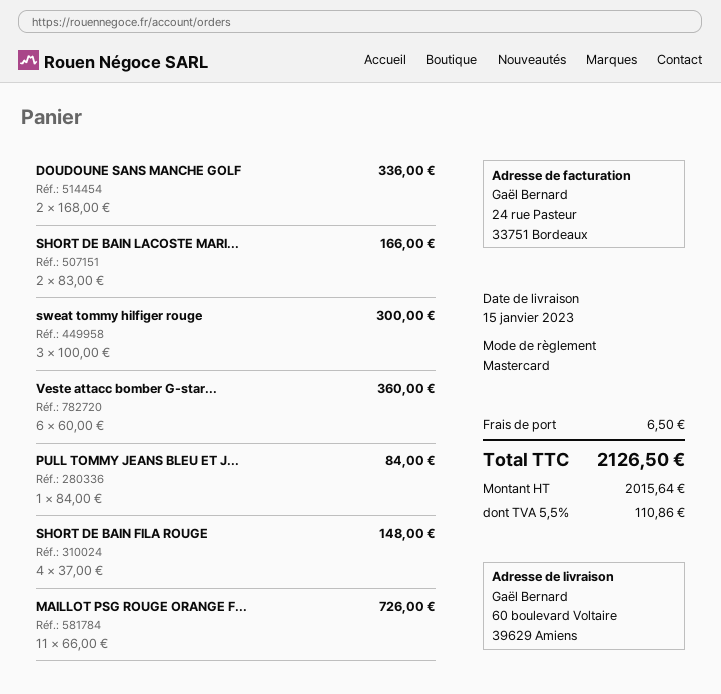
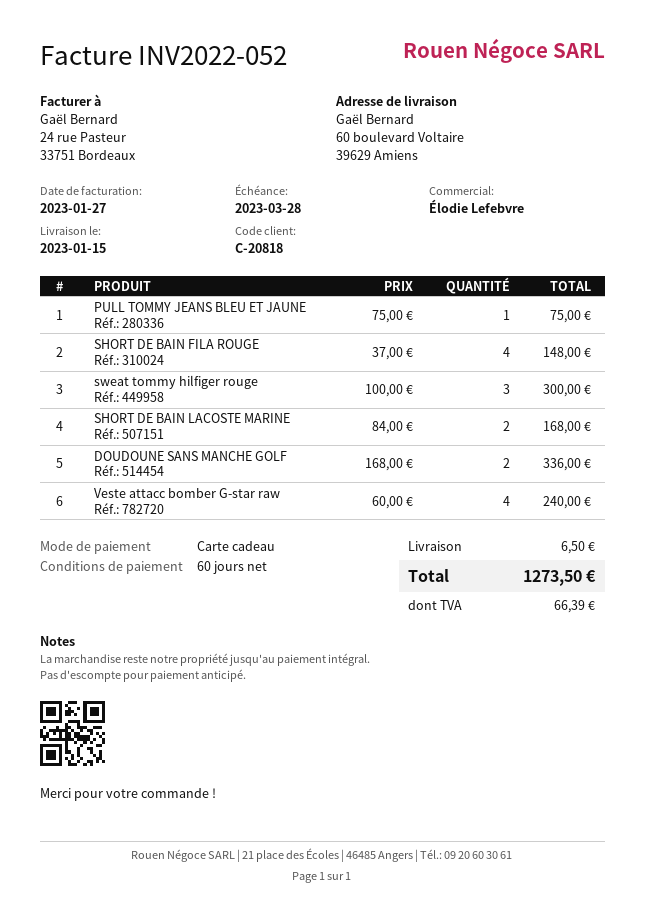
payment method: Mastercard -> gift card
SHORT DE BAIN LACOSTE MARI...: 2 x 83.00 = 166.00 -> 2 x 84.00 = 168.00
Veste attacc bomber G-star...: 6 x 60.00 = 360.00 -> 4 x 60.00 = 240.00
PULL TOMMY JEANS BLEU ET J...: 1 x 84.00 = 84.00 -> 1 x 75.00 = 75.00
MAILLOT PSG ROUGE ORANGE F...: 11 x 66.00 = 726.00 -> none
tax: 110.86 -> 66.39
total: 2126.50 -> 1273.50

